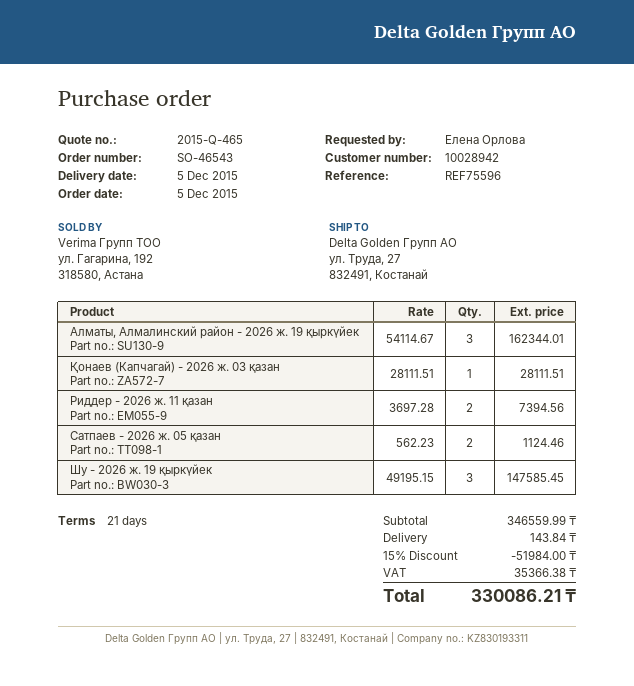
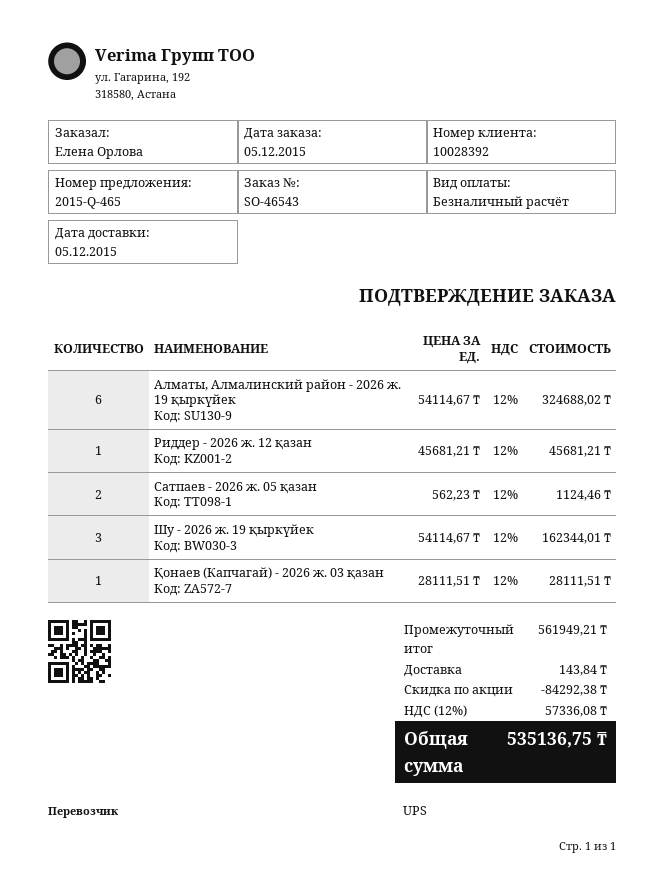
customer number: 10028942 -> 10028392
Алматы, Алмалинский район - 2026 ж. 19 қыркүйек: 3 x 54114.67 = 162344.01 -> 6 x 54114.67 = 324688.02
Риддер - 2026 ж. 11 қазан: 2 x 3697.28 = 7394.56 -> none
Шу - 2026 ж. 19 қыркүйек: 3 x 49195.15 = 147585.45 -> 3 x 54114.67 = 162344.01
Риддер - 2026 ж. 12 қазан: none -> 1 x 45681.21 = 45681.21
subtotal: 346559.99 -> 561949.21
discount: 51984.00 -> 84292.38
tax: 35366.38 -> 57336.08
total: 330086.21 -> 535136.75

